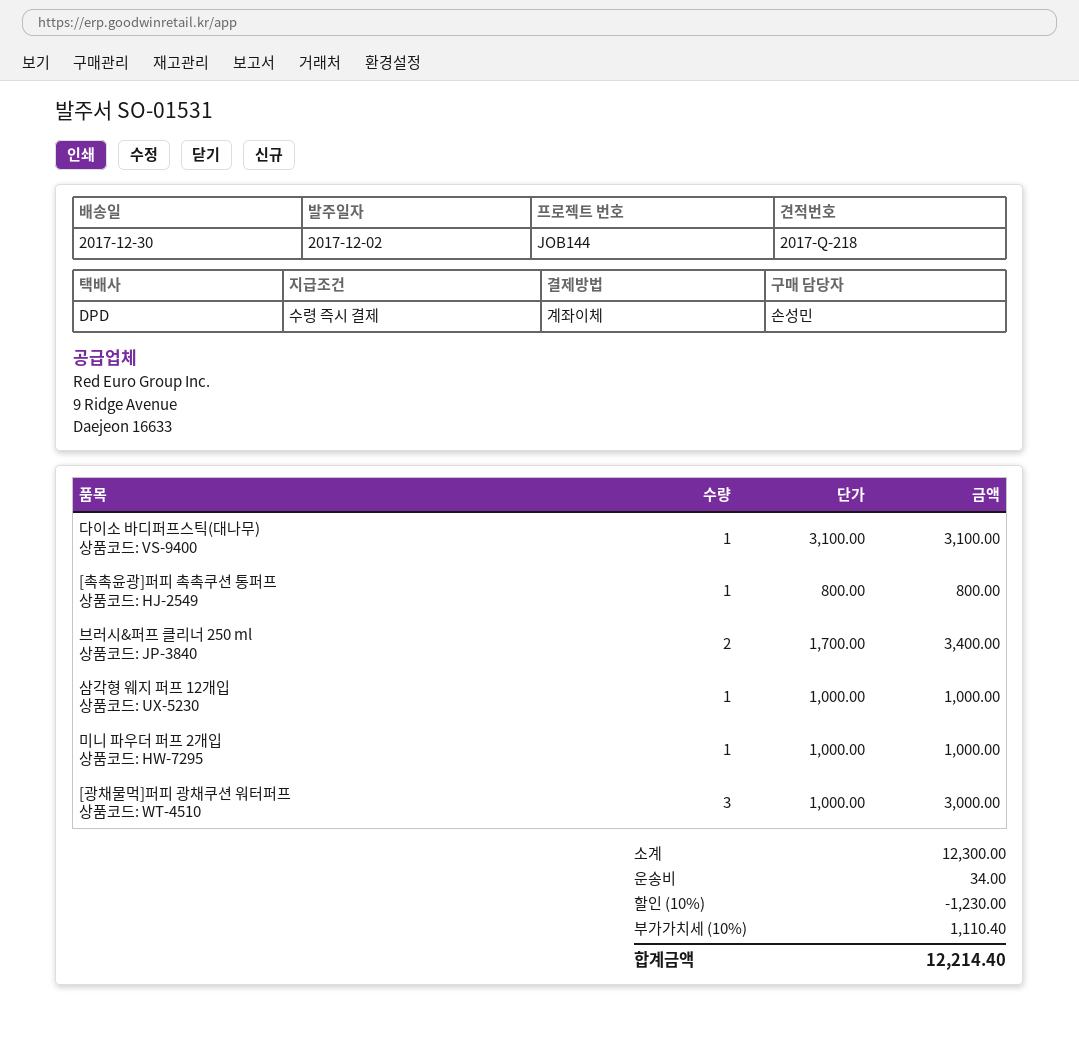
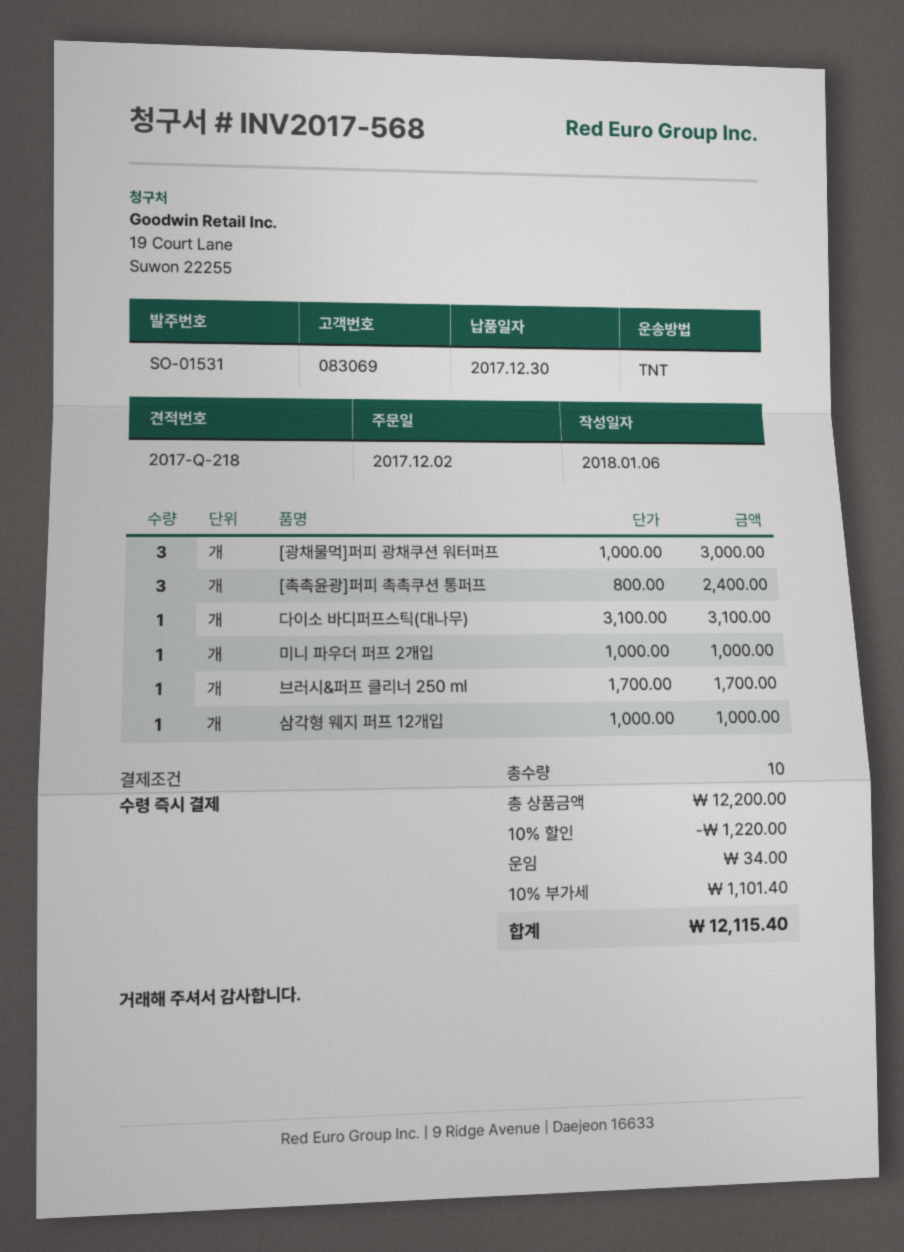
shipping method: DPD -> TNT
[촉촉윤광]퍼피 촉촉쿠션 통퍼프: 1 x 800.00 = 800.00 -> 3 x 800.00 = 2400.00
브러시&퍼프 클리너 250 ml: 2 x 1700.00 = 3400.00 -> 1 x 1700.00 = 1700.00
subtotal: 12300.00 -> 12200.00
discount: 10% = 1230.00 -> 10% = 1220.00
tax: 10% = 1110.40 -> 10% = 1101.40
total: 12214.40 -> 12115.40

